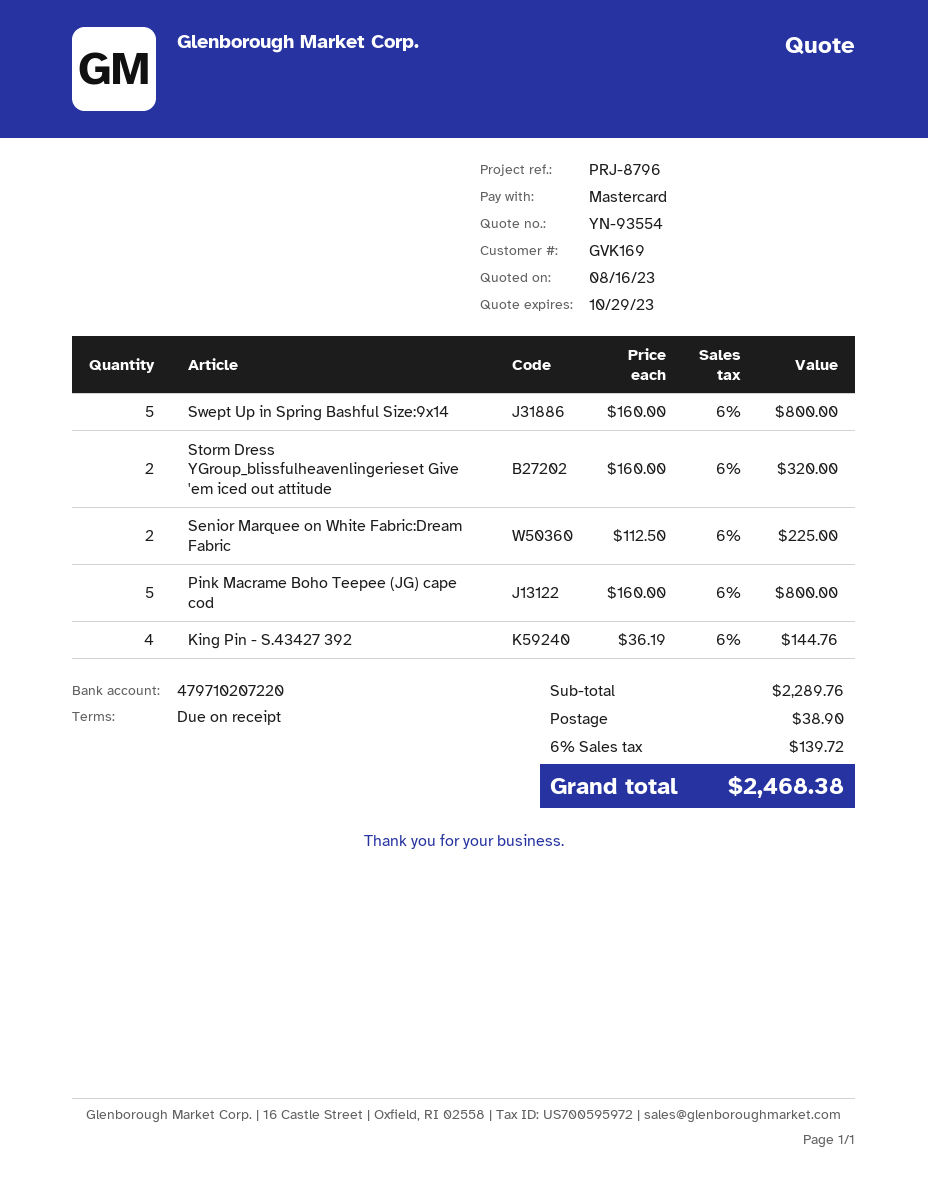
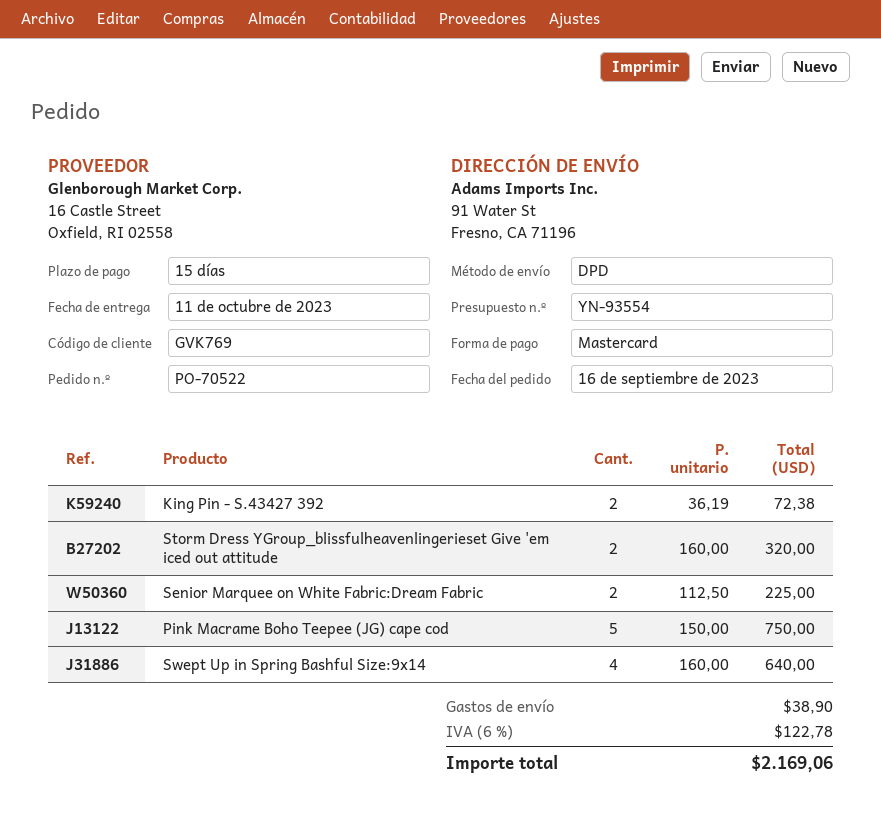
payment terms: on receipt -> 15 days
customer number: GVK169 -> GVK769
Swept Up in Spring Bashful Size:9x14: 5 x 160.00 = 800.00 -> 4 x 160.00 = 640.00
Pink Macrame Boho Teepee (JG) cape cod: 5 x 160.00 = 800.00 -> 5 x 150.00 = 750.00
King Pin - S.43427 392: 4 x 36.19 = 144.76 -> 2 x 36.19 = 72.38
tax: 6% = 139.72 -> 6% = 122.78
total: 2468.38 -> 2169.06

